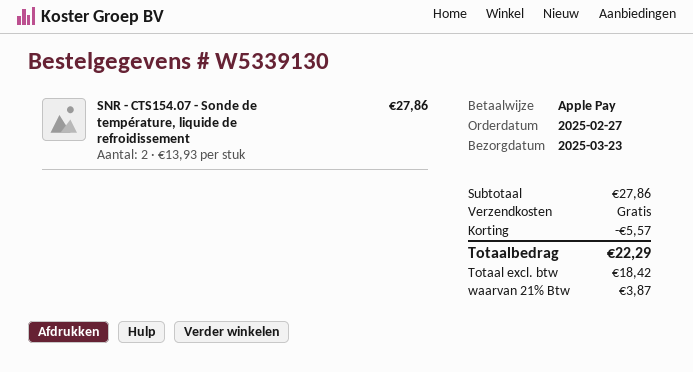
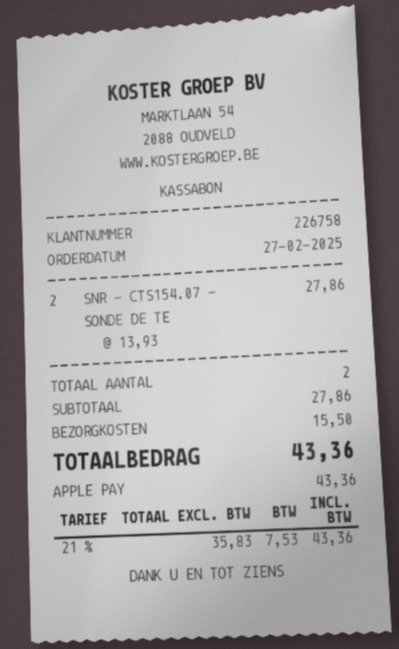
discount: 5.57 -> none
shipping: 0.00 -> 15.50
net: 18.42 -> 35.83
tax: 21% = 3.87 -> 21% = 7.53
total: 22.29 -> 43.36

